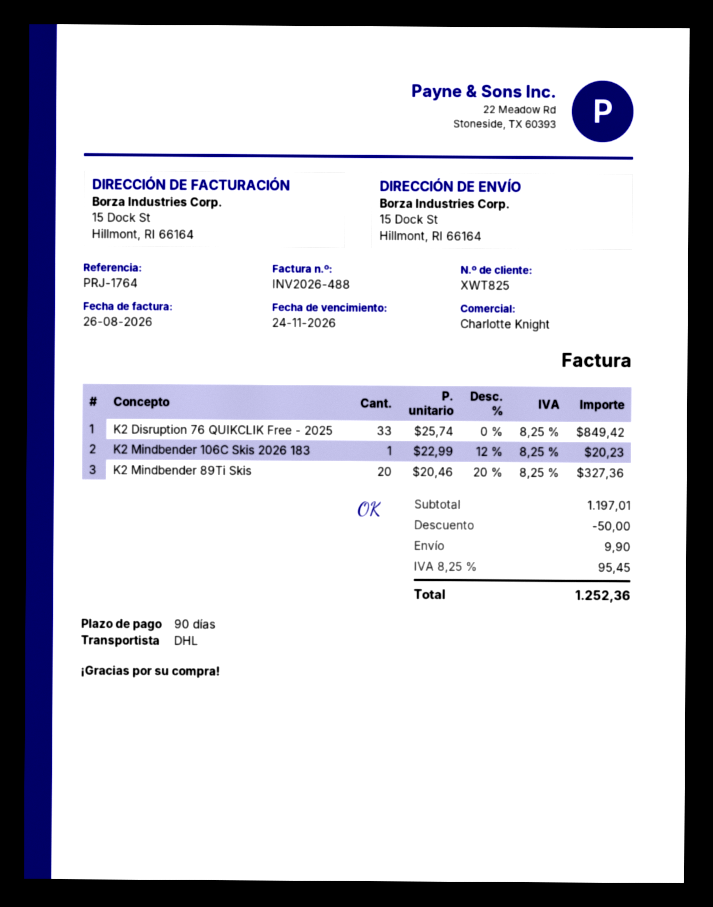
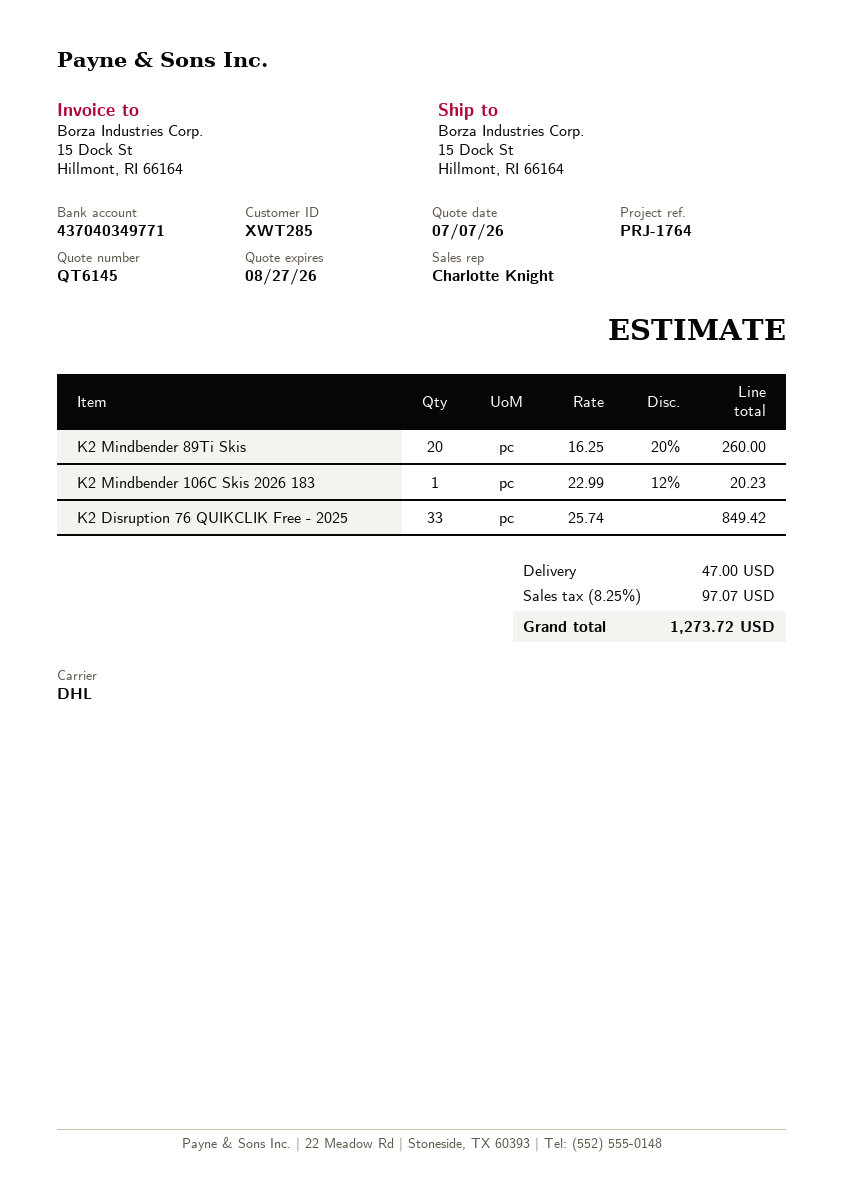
customer number: XWT825 -> XWT285
K2 Mindbender 89Ti Skis: 20 x 20.46 - 20% = 327.36 -> 20 x 16.25 - 20% = 260.00
discount: 50.00 -> none
shipping: 9.90 -> 47.00
tax: 8.25% = 95.45 -> 8.25% = 97.07
total: 1252.36 -> 1273.72

